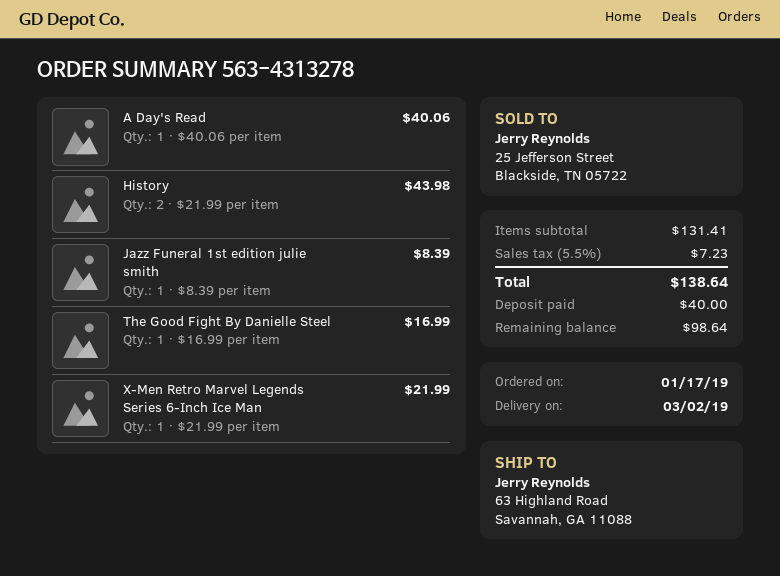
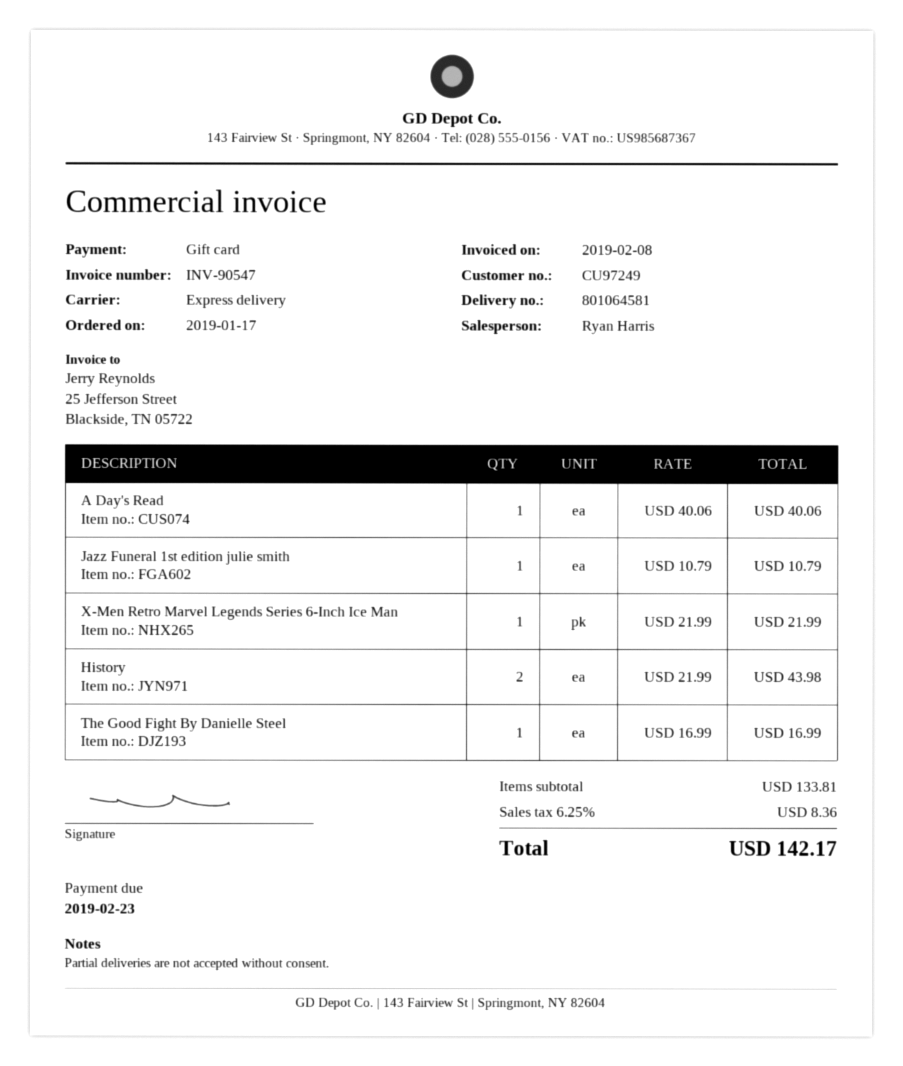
Jazz Funeral 1st edition julie smith: 1 x 8.39 = 8.39 -> 1 x 10.79 = 10.79
subtotal: 131.41 -> 133.81
tax: 5.5% = 7.23 -> 6.25% = 8.36
total: 138.64 -> 142.17

